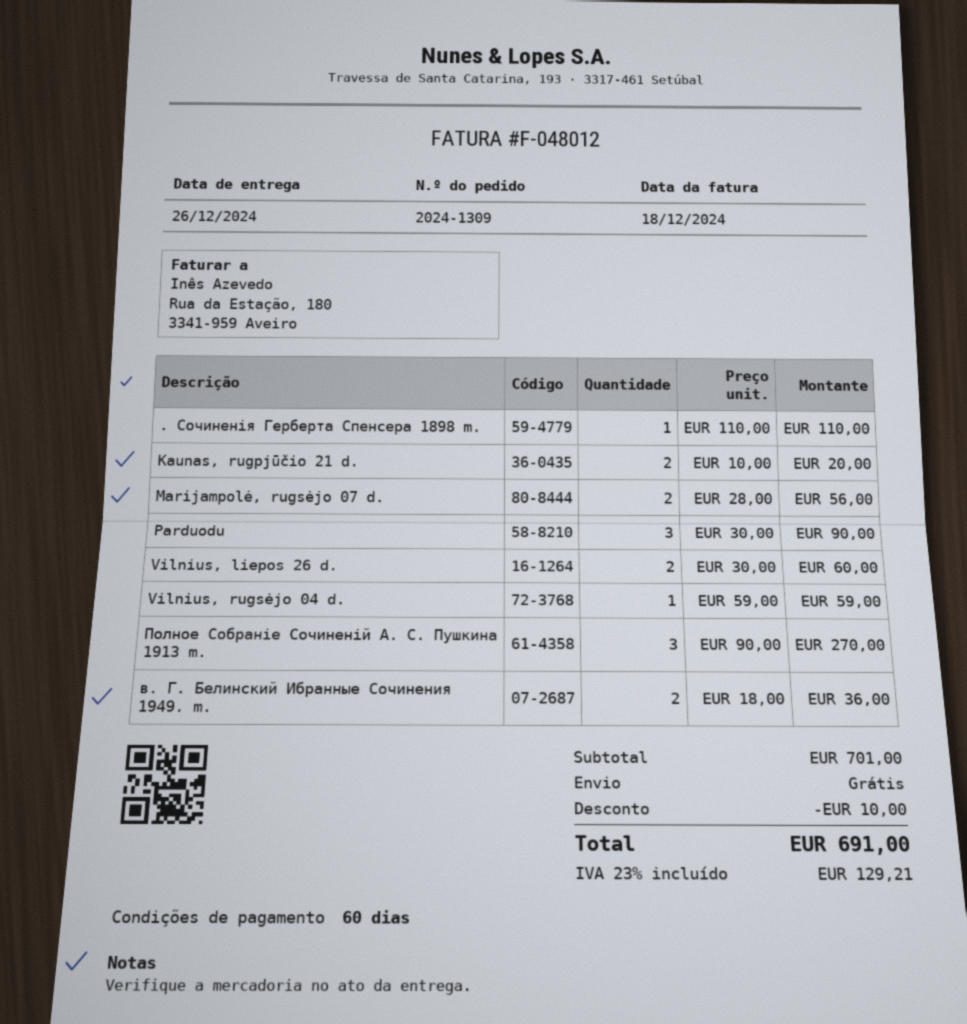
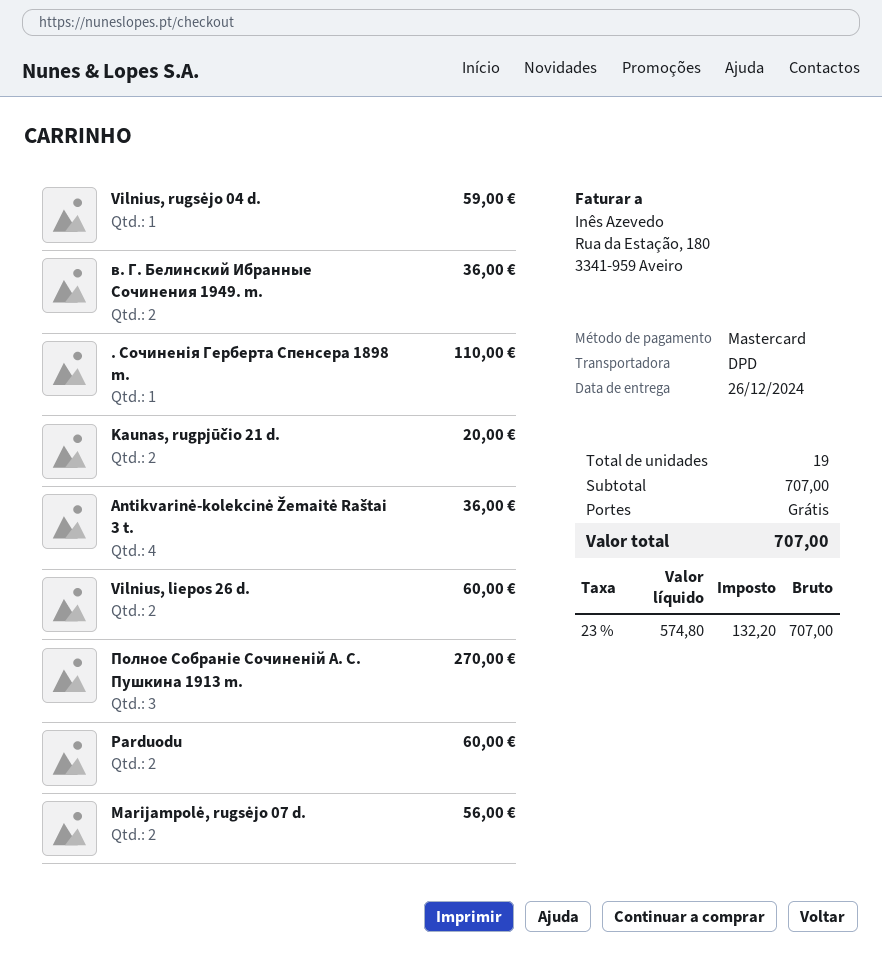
Parduodu: 3 for 90.00 -> 2 for 60.00
Antikvarinė-kolekcinė Žemaitė Raštai 3 t.: none -> 4 for 36.00
subtotal: 701.00 -> 707.00
discount: 10.00 -> none
tax: 23% = 129.21 -> 23% = 132.20
total: 691.00 -> 707.00

